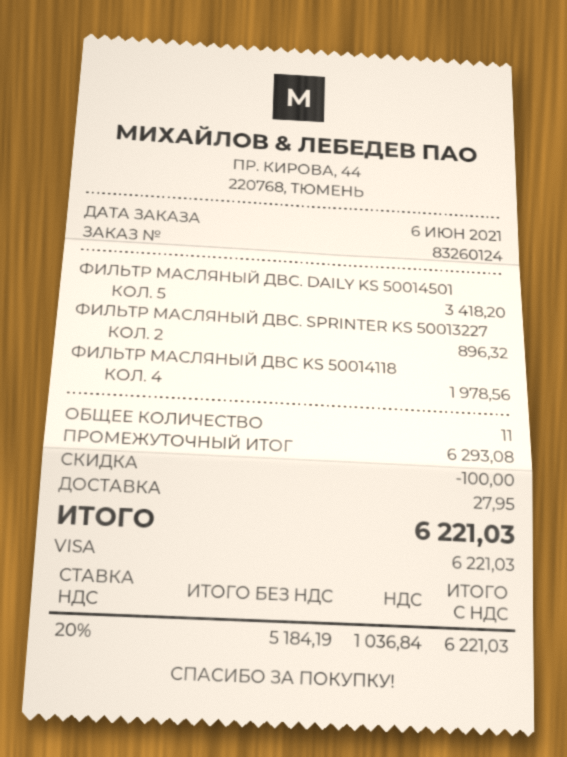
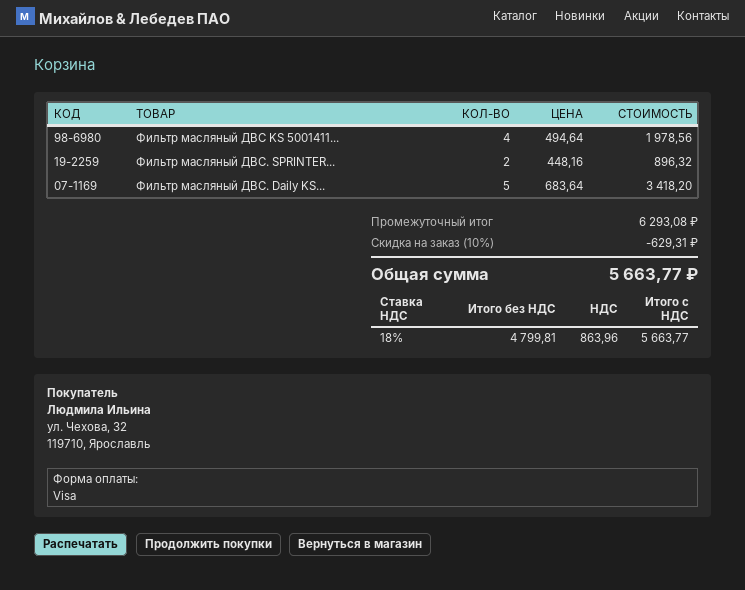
discount: 100.00 -> 629.31
shipping: 27.95 -> none
net: 5184.19 -> 4799.81
tax: 20% = 1036.84 -> 18% = 863.96
total: 6221.03 -> 5663.77

